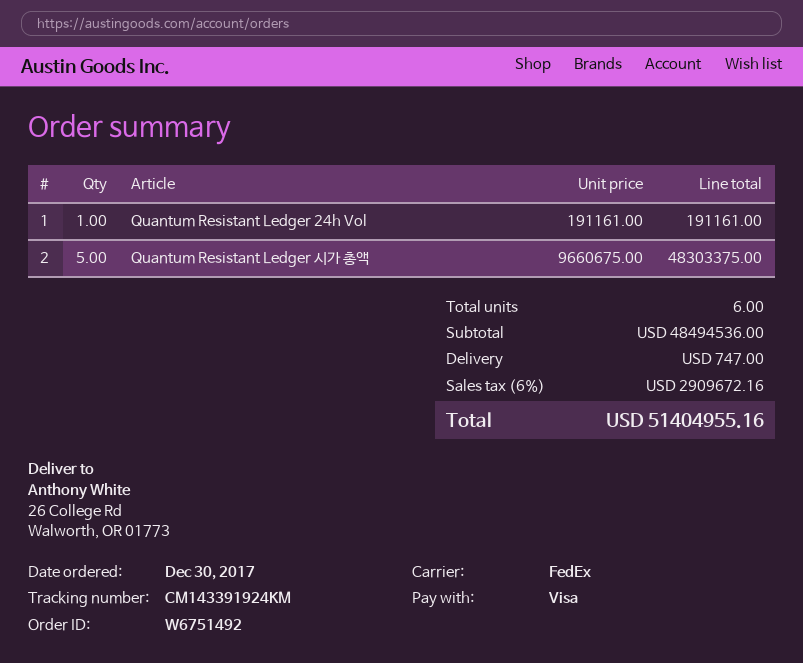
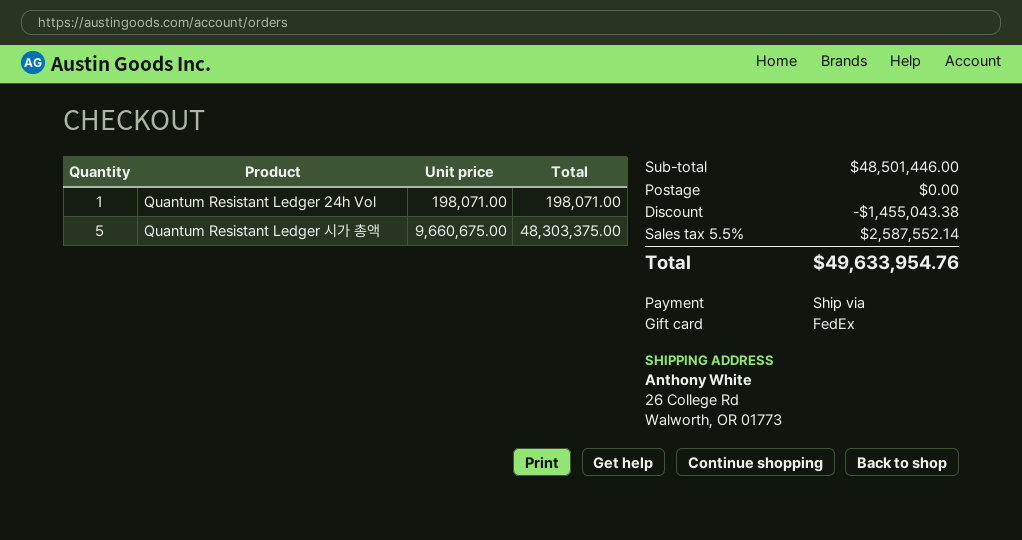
payment method: Visa -> gift card
Quantum Resistant Ledger 24h Vol: 1 x 191161.00 = 191161.00 -> 1 x 198071.00 = 198071.00
subtotal: 48494536.00 -> 48501446.00
discount: none -> 1455043.38
shipping: 747.00 -> 0.00
tax: 6% = 2909672.16 -> 5.5% = 2587552.14
total: 51404955.16 -> 49633954.76

